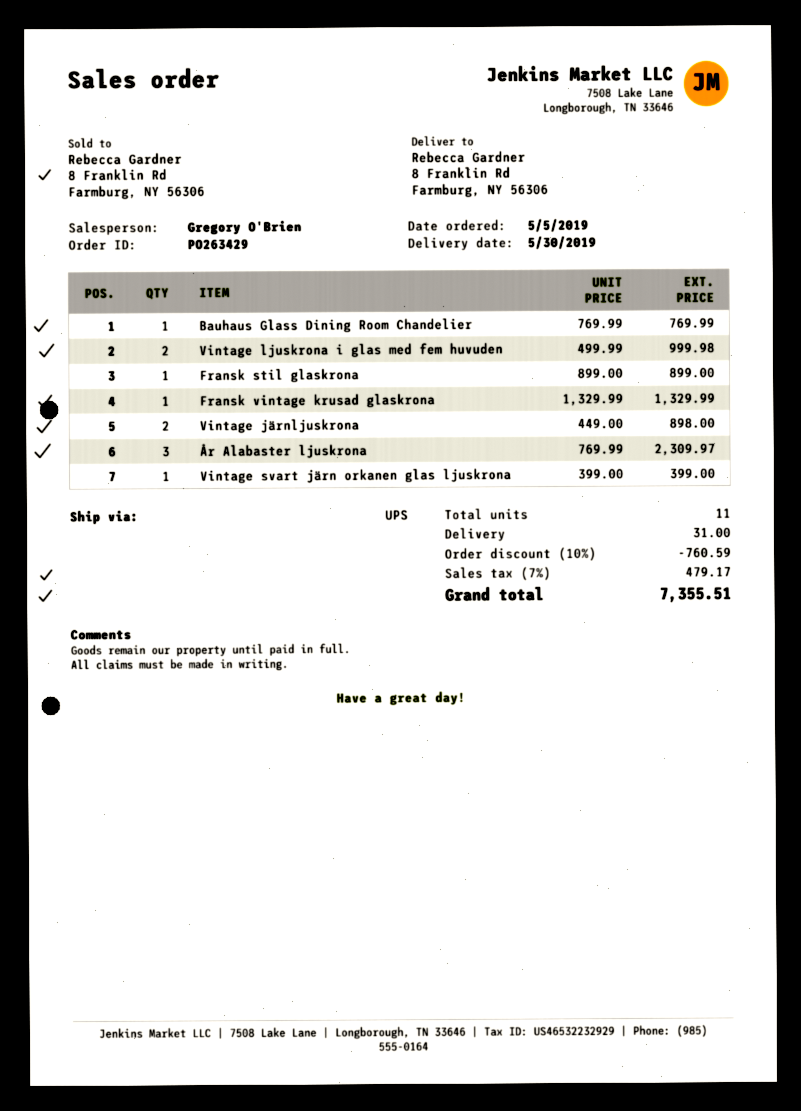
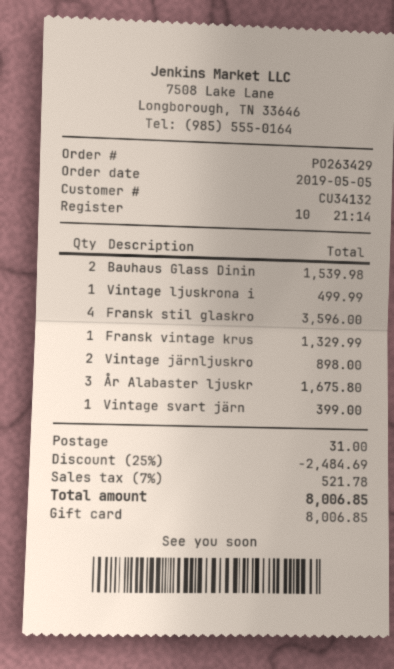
Bauhaus Glass Dining Room Chandelier: 1 for 769.99 -> 2 for 1539.98
Vintage ljuskrona i glas med fem huvuden: 2 for 999.98 -> 1 for 499.99
Fransk stil glaskrona: 1 for 899.00 -> 4 for 3596.00
År Alabaster ljuskrona: 3 for 2309.97 -> 3 for 1675.80
discount: 10% = 760.59 -> 25% = 2484.69
tax: 7% = 479.17 -> 7% = 521.78
total: 7355.51 -> 8006.85

